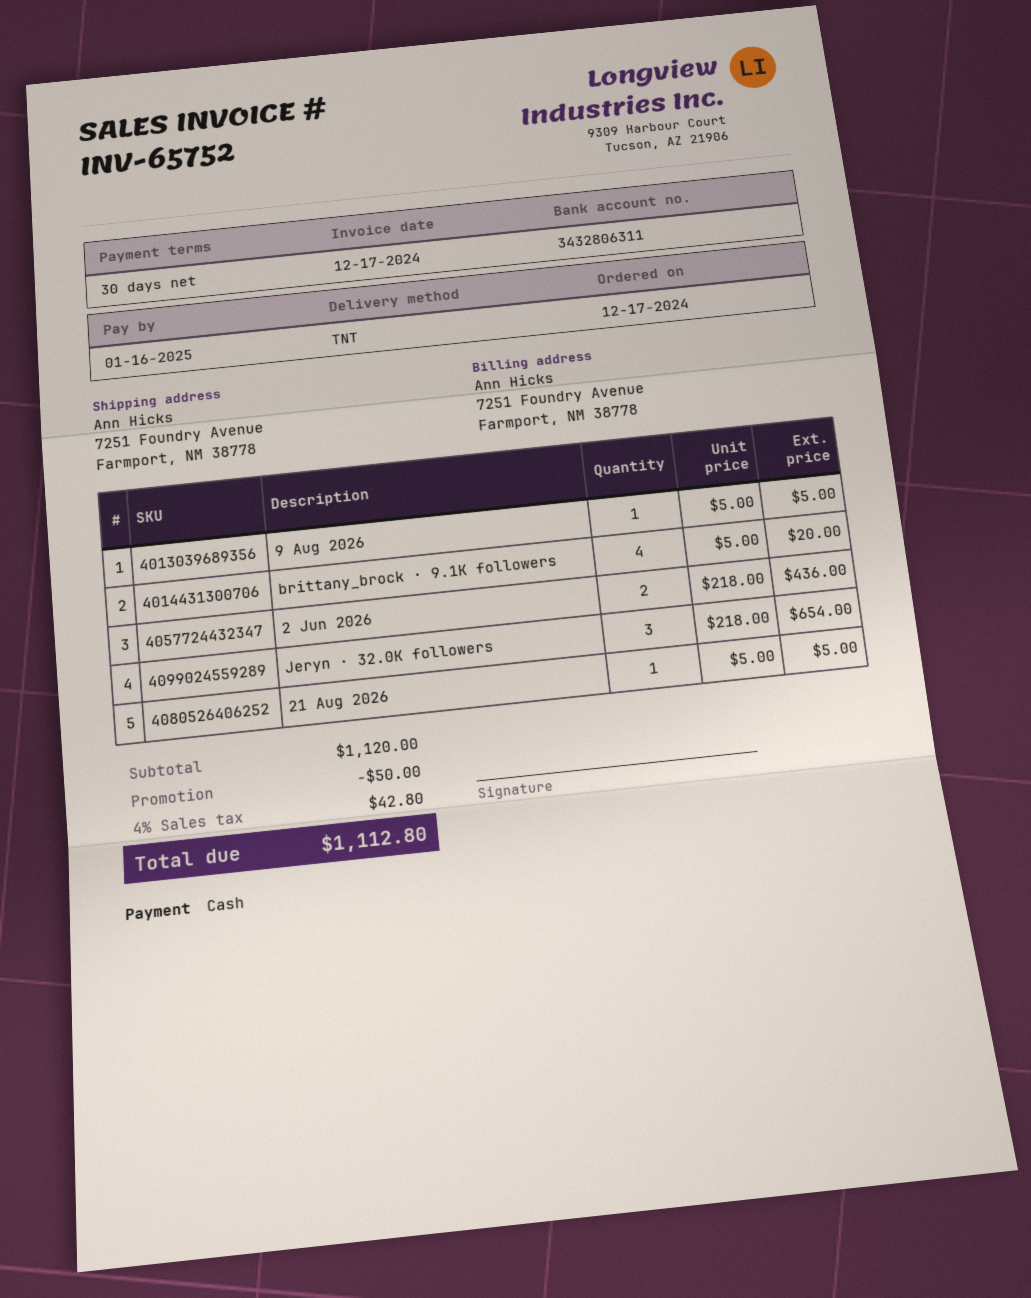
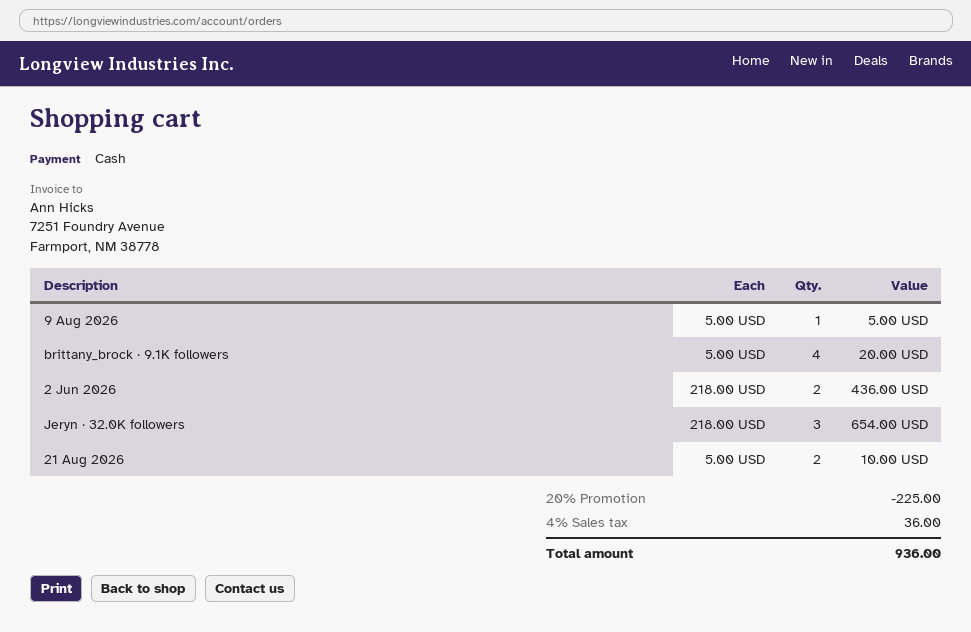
21 Aug 2026: 1 x 5.00 = 5.00 -> 2 x 5.00 = 10.00
discount: 50.00 -> 225.00
tax: 4% = 42.80 -> 4% = 36.00
total: 1112.80 -> 936.00

